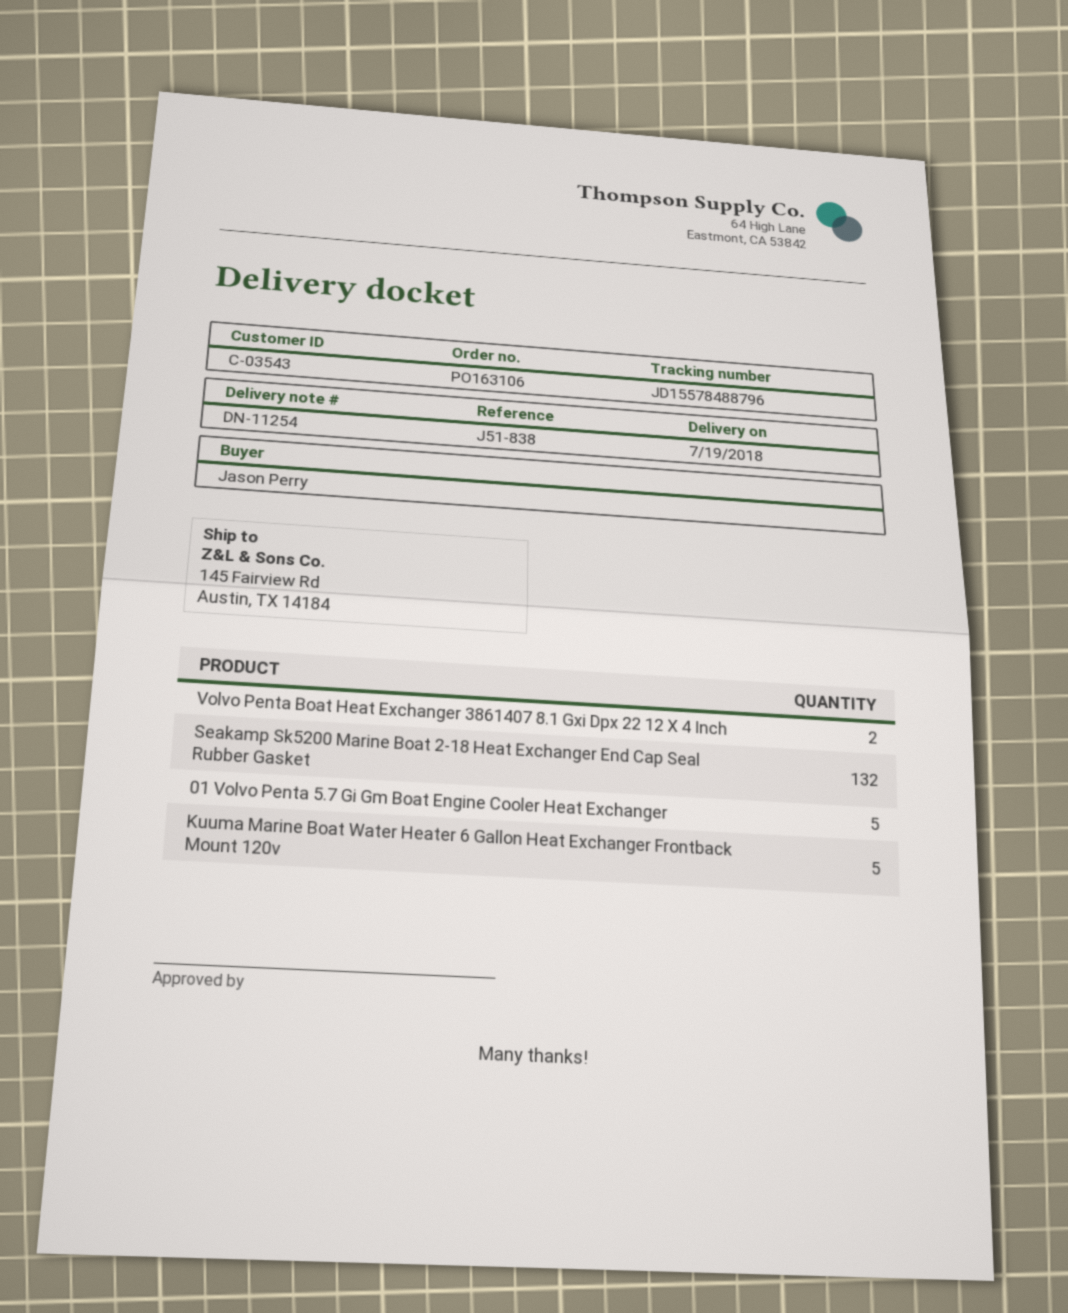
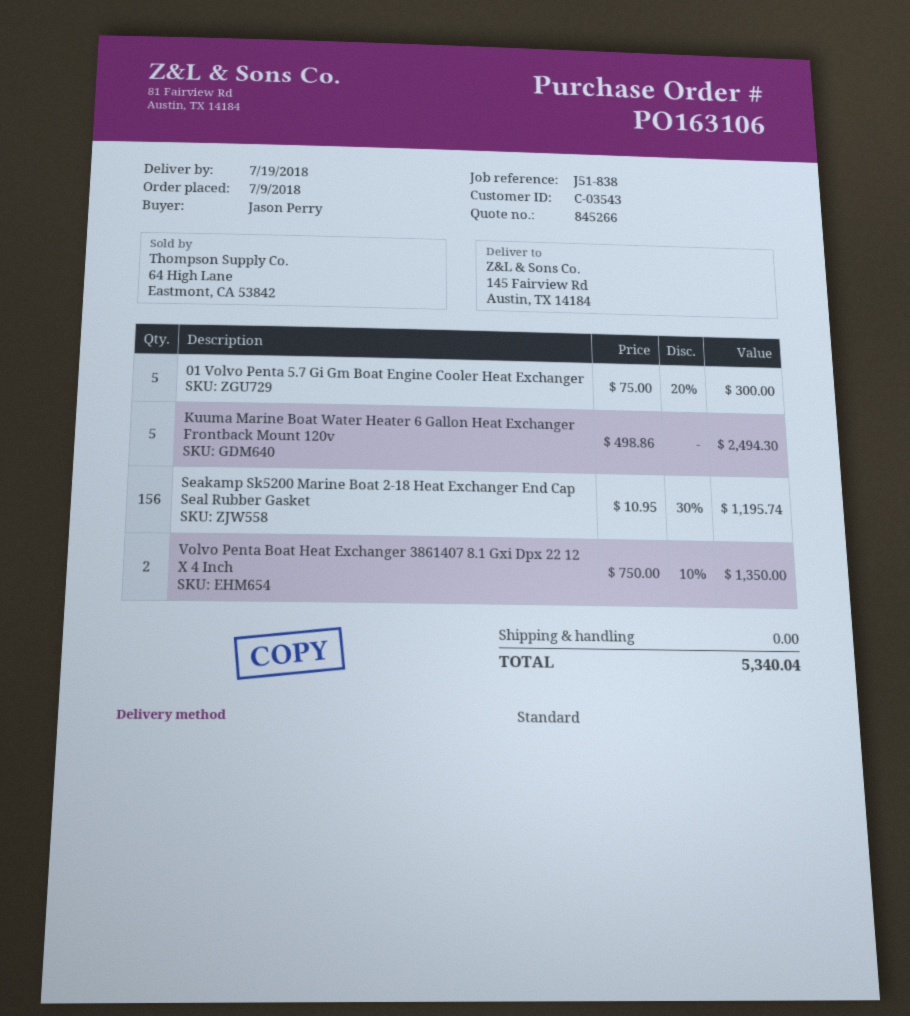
Seakamp Sk5200 Marine Boat 2-18 Heat Exchanger End Cap Seal Rubber Gasket: 132 -> 156

